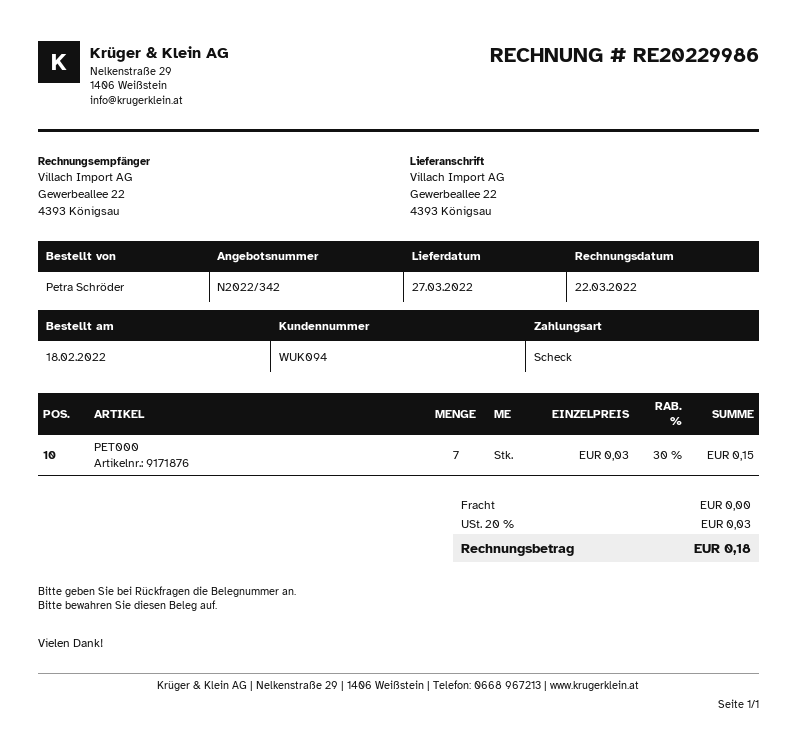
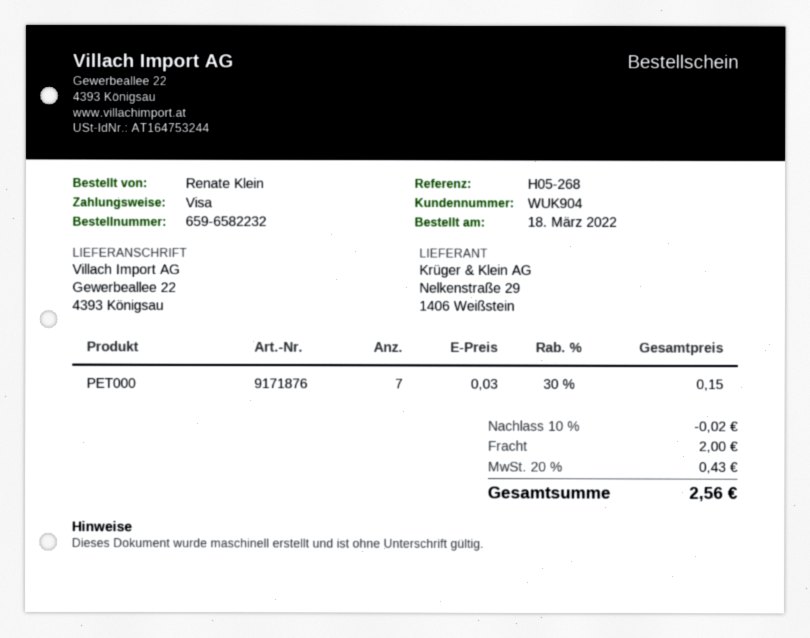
order date: 2022-02-18 -> 2022-03-18
customer number: WUK094 -> WUK904
ordered by: Petra Schröder -> Renate Klein
payment method: cheque -> Visa
discount: none -> 10% = 0.02
shipping: 0.00 -> 2.00
tax: 20% = 0.03 -> 20% = 0.43
total: 0.18 -> 2.56

